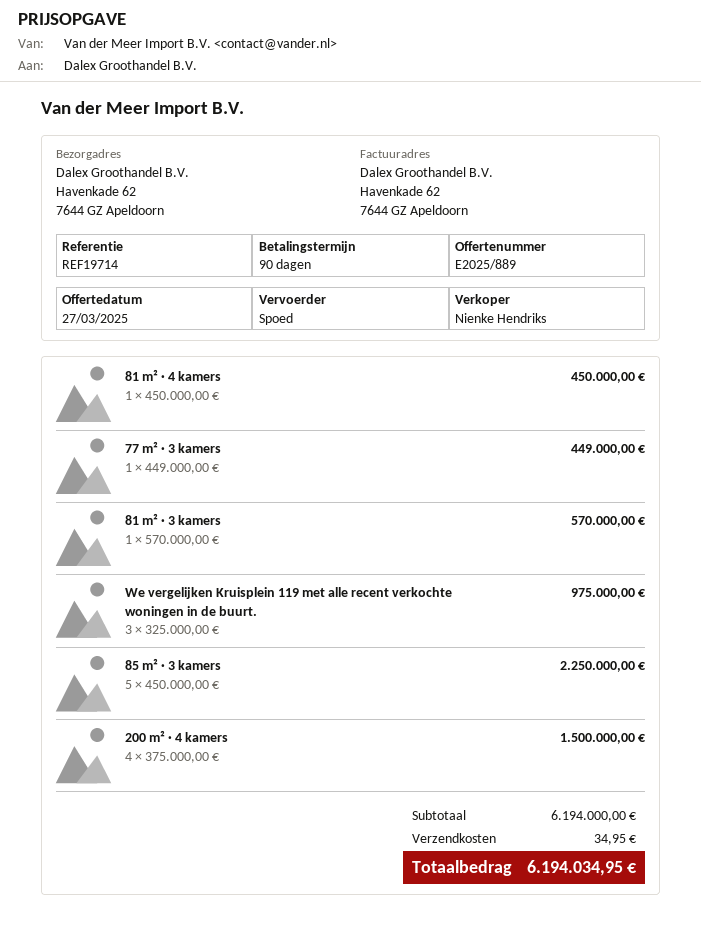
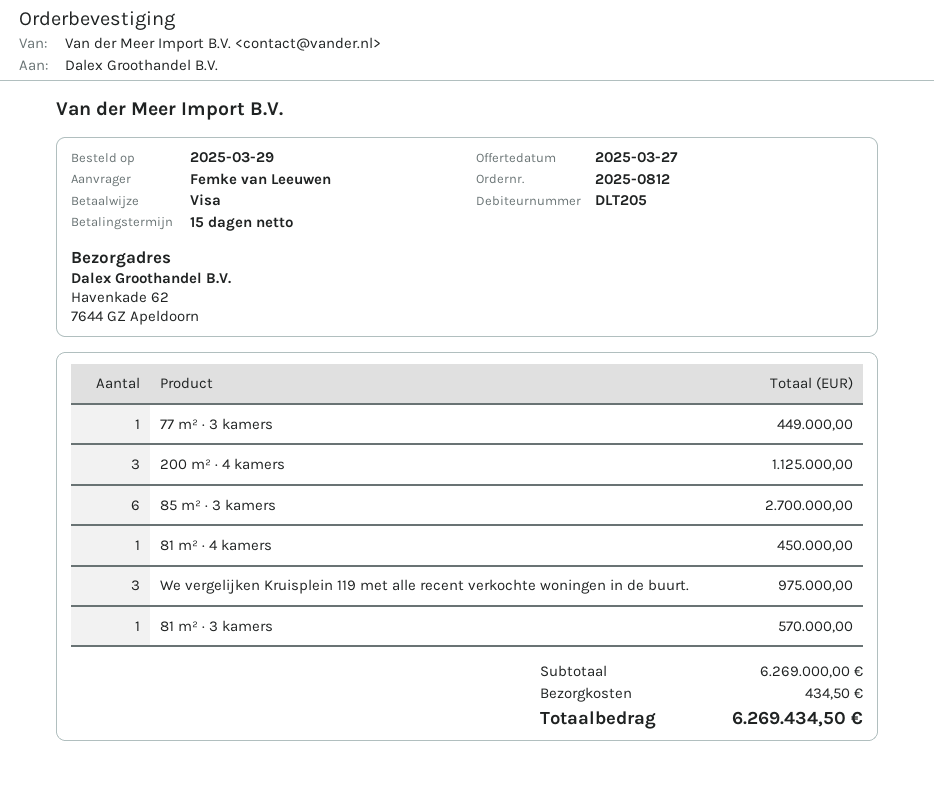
payment terms: 90 days -> 15 days
85 m² · 3 kamers: 5 for 2250000.00 -> 6 for 2700000.00
200 m² · 4 kamers: 4 for 1500000.00 -> 3 for 1125000.00
subtotal: 6194000.00 -> 6269000.00
shipping: 34.95 -> 434.50
total: 6194034.95 -> 6269434.50

